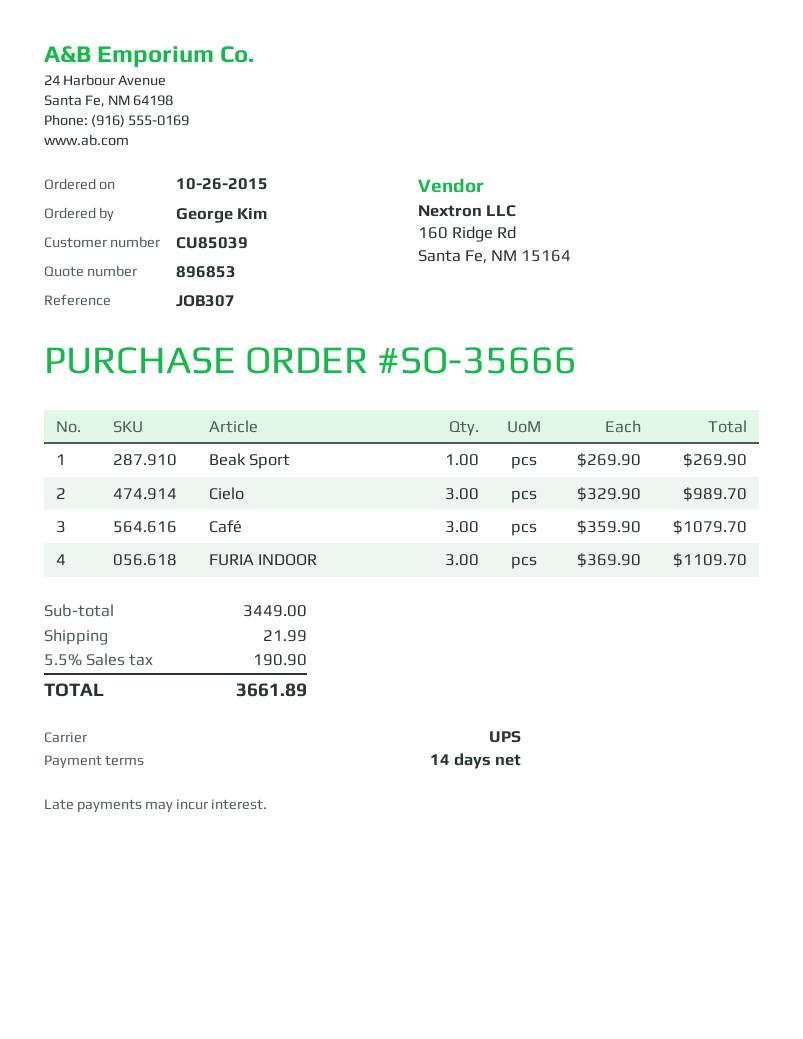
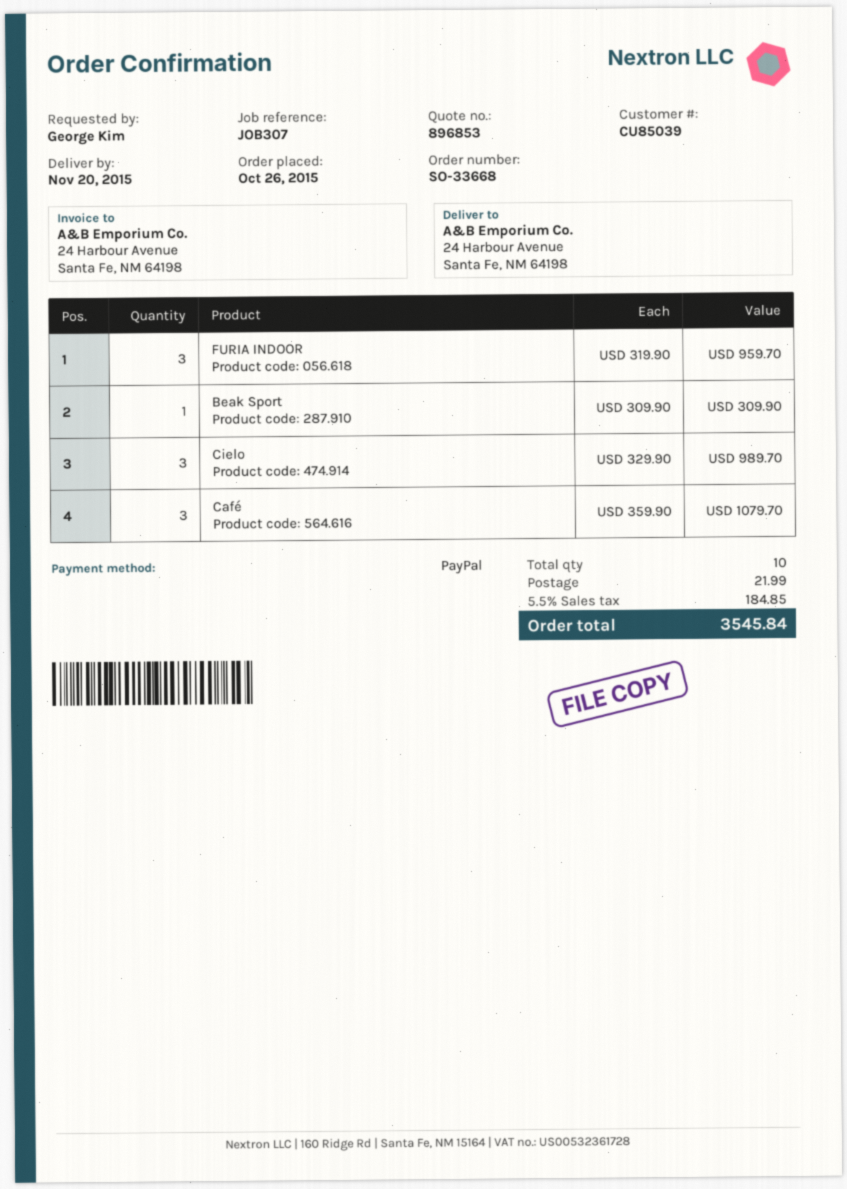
order number: SO-35666 -> SO-33668
Beak Sport: 1 x 269.90 = 269.90 -> 1 x 309.90 = 309.90
FURIA INDOOR: 3 x 369.90 = 1109.70 -> 3 x 319.90 = 959.70
tax: 5.5% = 190.90 -> 5.5% = 184.85
total: 3661.89 -> 3545.84

